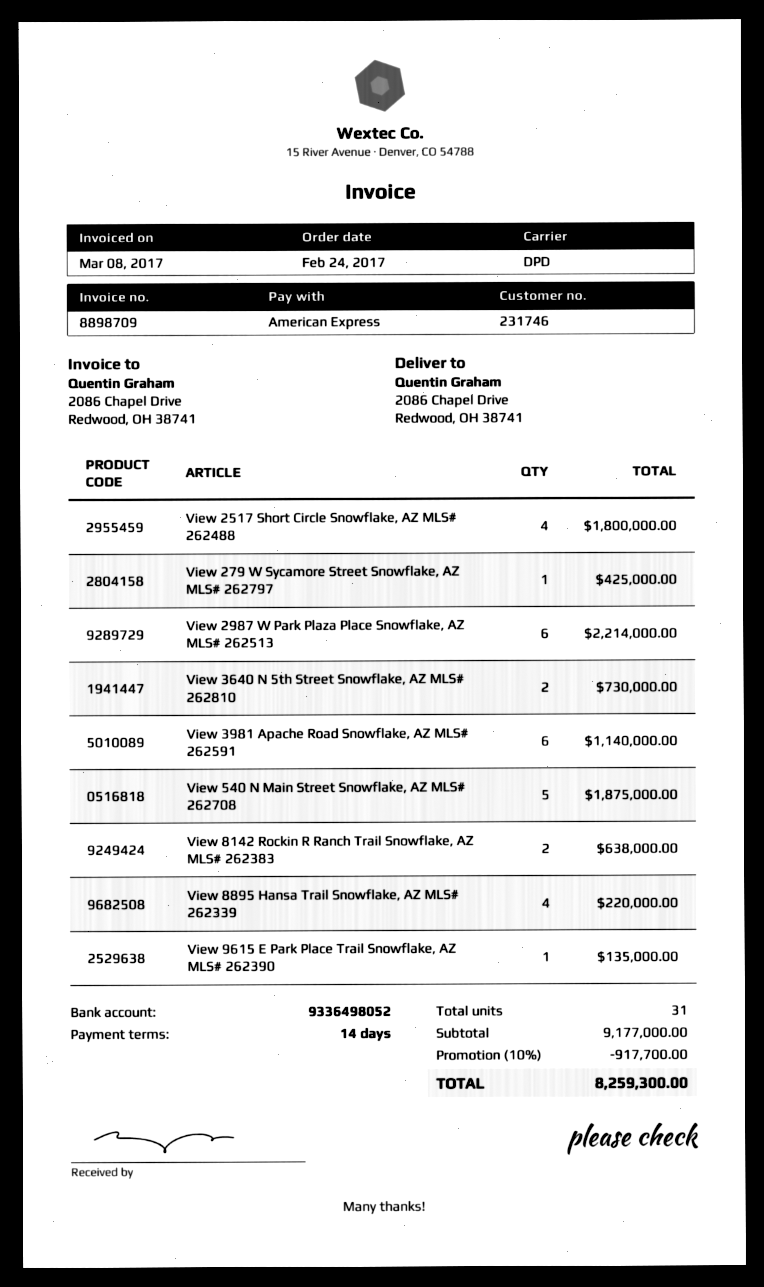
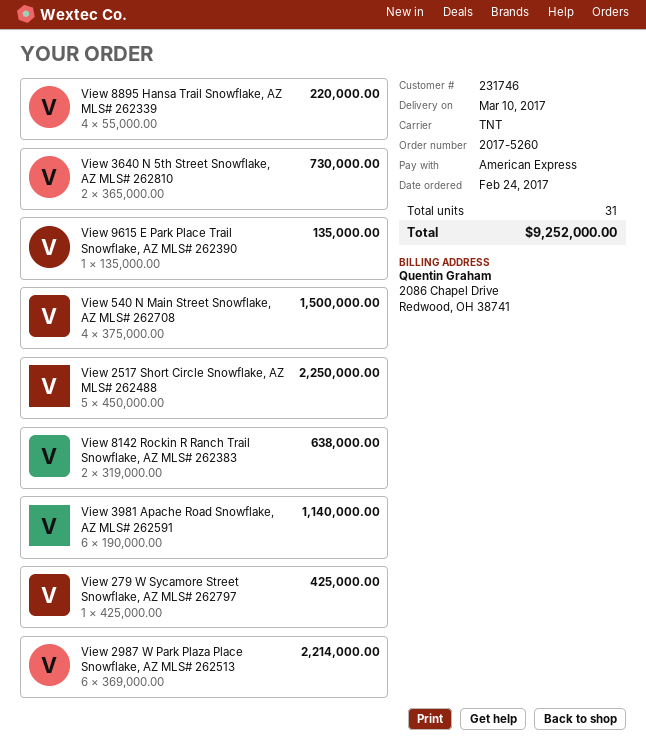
shipping method: DPD -> TNT
View 2517 Short Circle Snowflake, AZ MLS# 262488: 4 for 1800000.00 -> 5 for 2250000.00
View 540 N Main Street Snowflake, AZ MLS# 262708: 5 for 1875000.00 -> 4 for 1500000.00
discount: 10% = 917700.00 -> none
total: 8259300.00 -> 9252000.00

